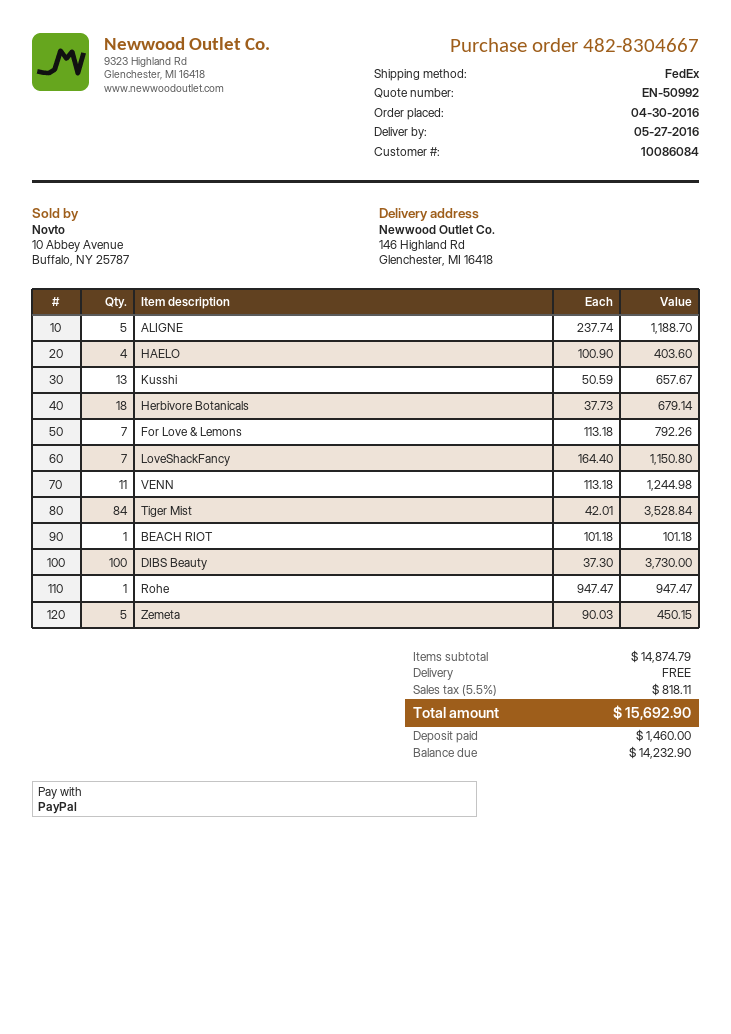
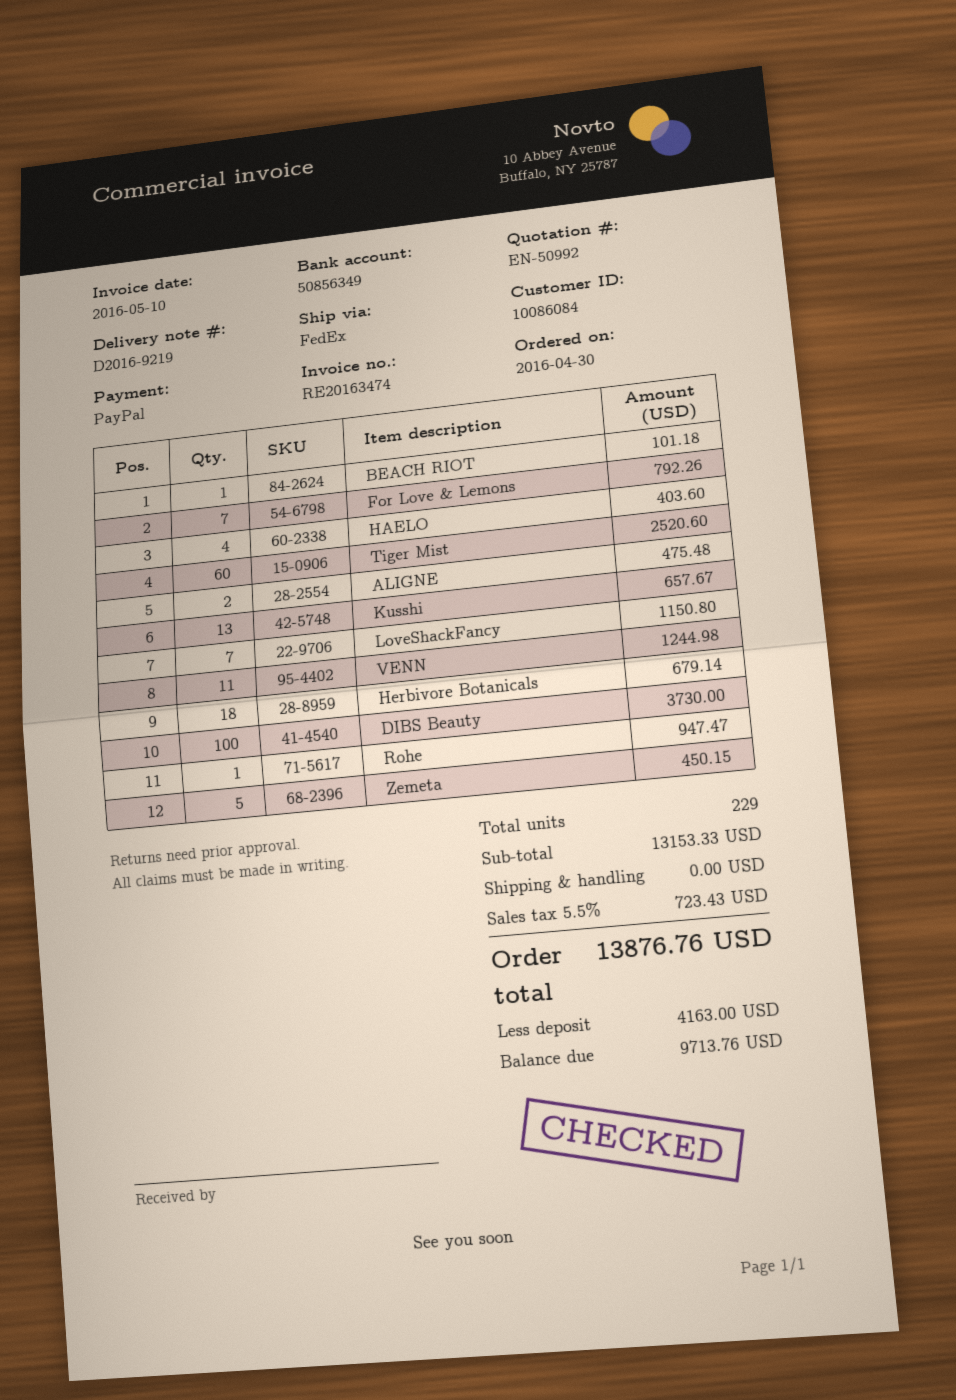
ALIGNE: 5 for 1188.70 -> 2 for 475.48
Tiger Mist: 84 for 3528.84 -> 60 for 2520.60
subtotal: 14874.79 -> 13153.33
tax: 5.5% = 818.11 -> 5.5% = 723.43
total: 15692.90 -> 13876.76
deposit: 1460.00 -> 4163.00
balance: 14232.90 -> 9713.76

